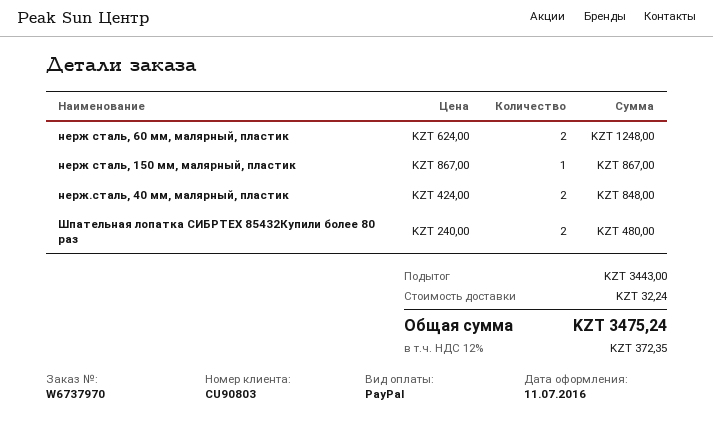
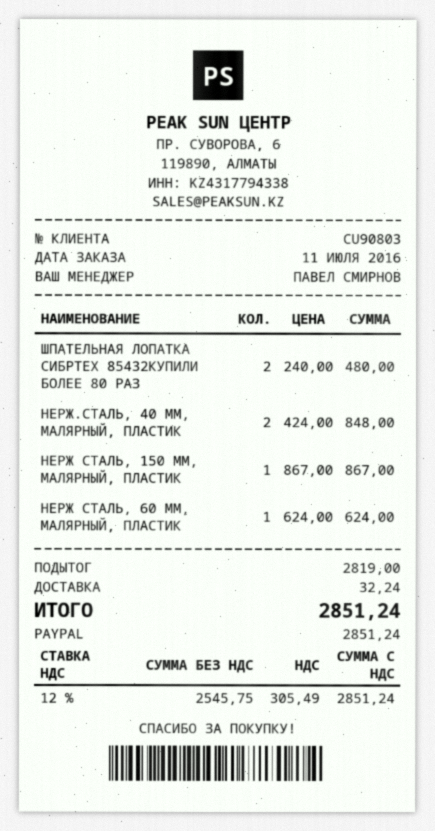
нерж сталь, 60 мм, малярный, пластик: 2 x 624.00 = 1248.00 -> 1 x 624.00 = 624.00
subtotal: 3443.00 -> 2819.00
tax: 12% = 372.35 -> 12% = 305.49
total: 3475.24 -> 2851.24

